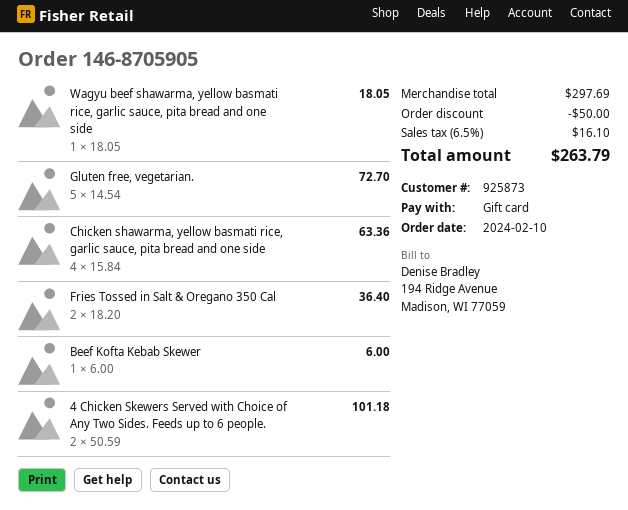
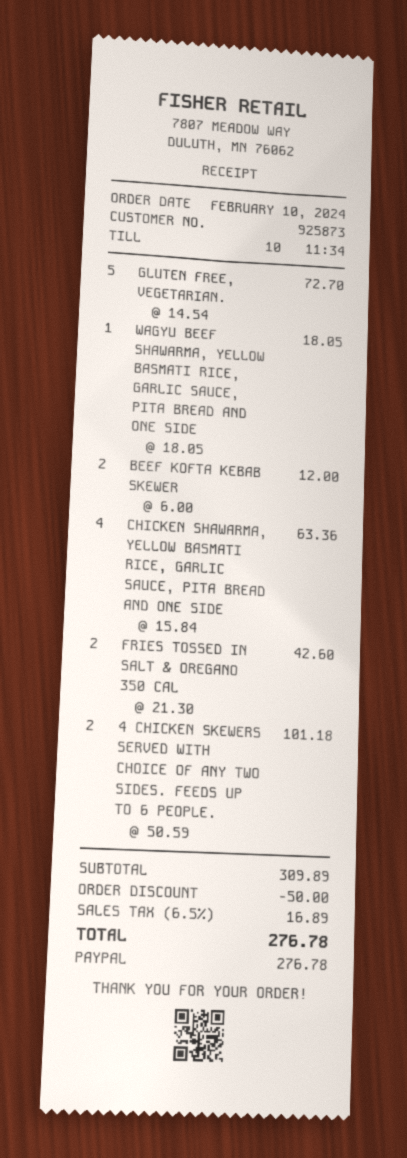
payment method: gift card -> PayPal
Fries Tossed in Salt & Oregano 350 Cal: 2 x 18.20 = 36.40 -> 2 x 21.30 = 42.60
Beef Kofta Kebab Skewer: 1 x 6.00 = 6.00 -> 2 x 6.00 = 12.00
subtotal: 297.69 -> 309.89
tax: 6.5% = 16.10 -> 6.5% = 16.89
total: 263.79 -> 276.78

